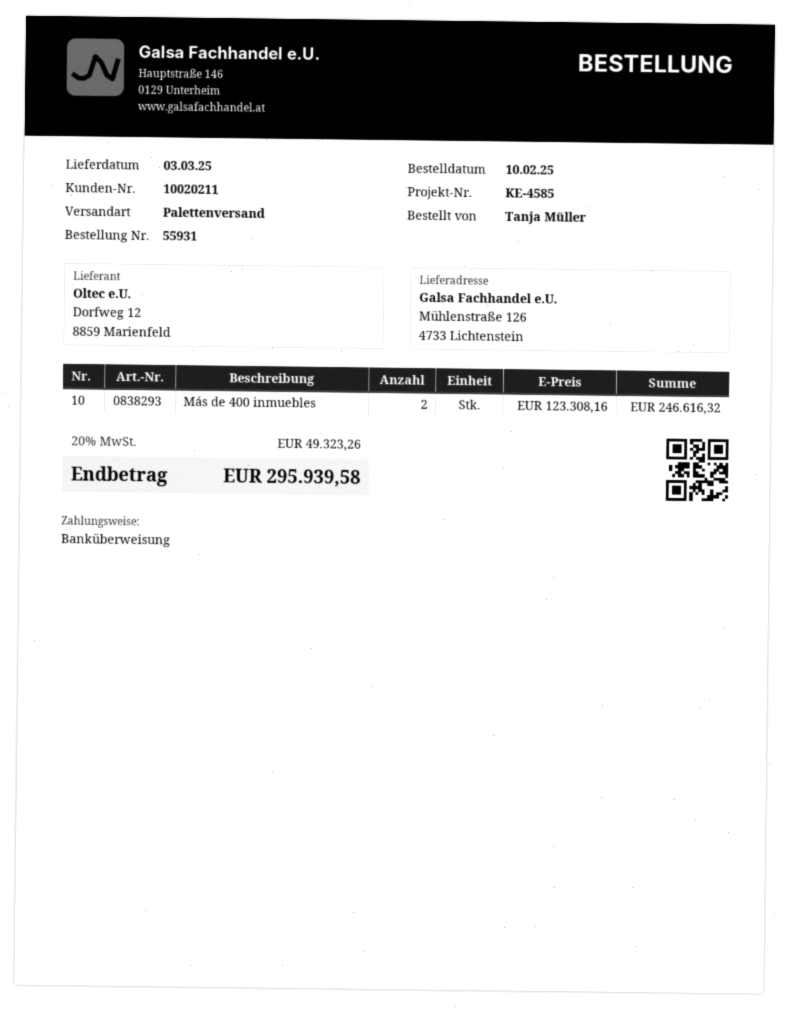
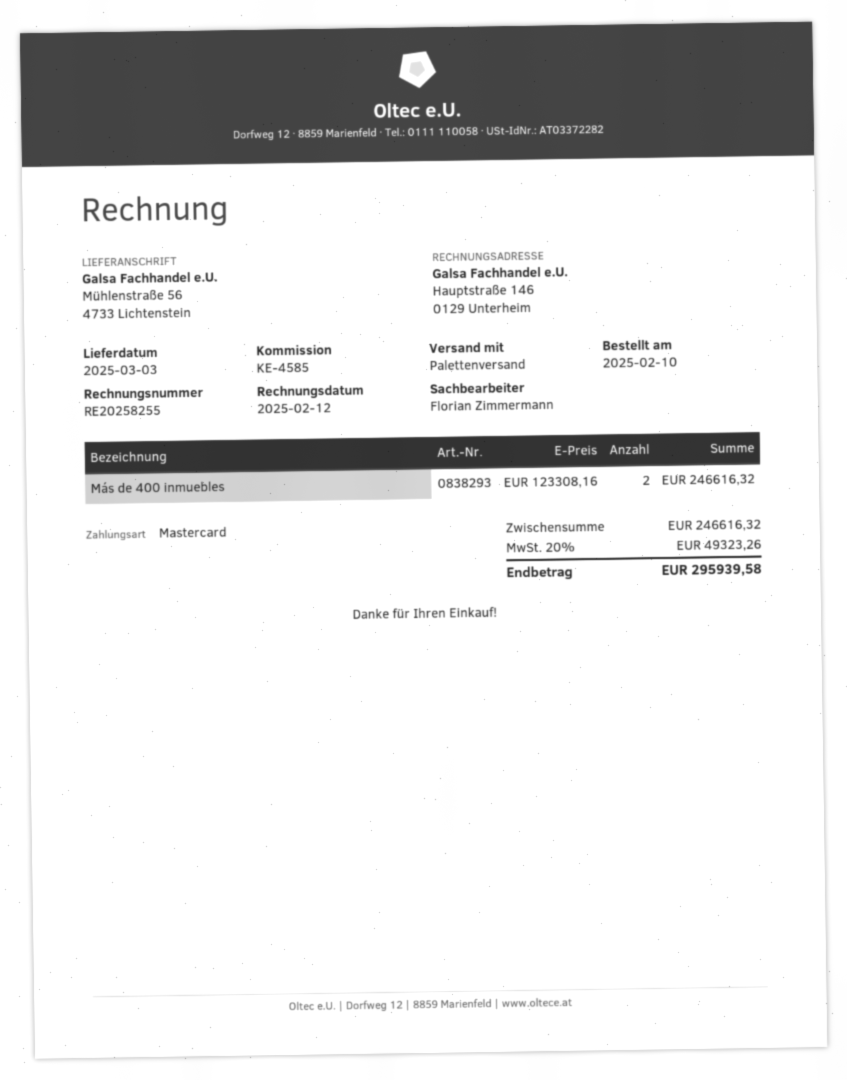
payment method: bank transfer -> Mastercard
ship to: Mühlenstraße 126, 4733 Lichtenstein -> Mühlenstraße 56, 4733 Lichtenstein

